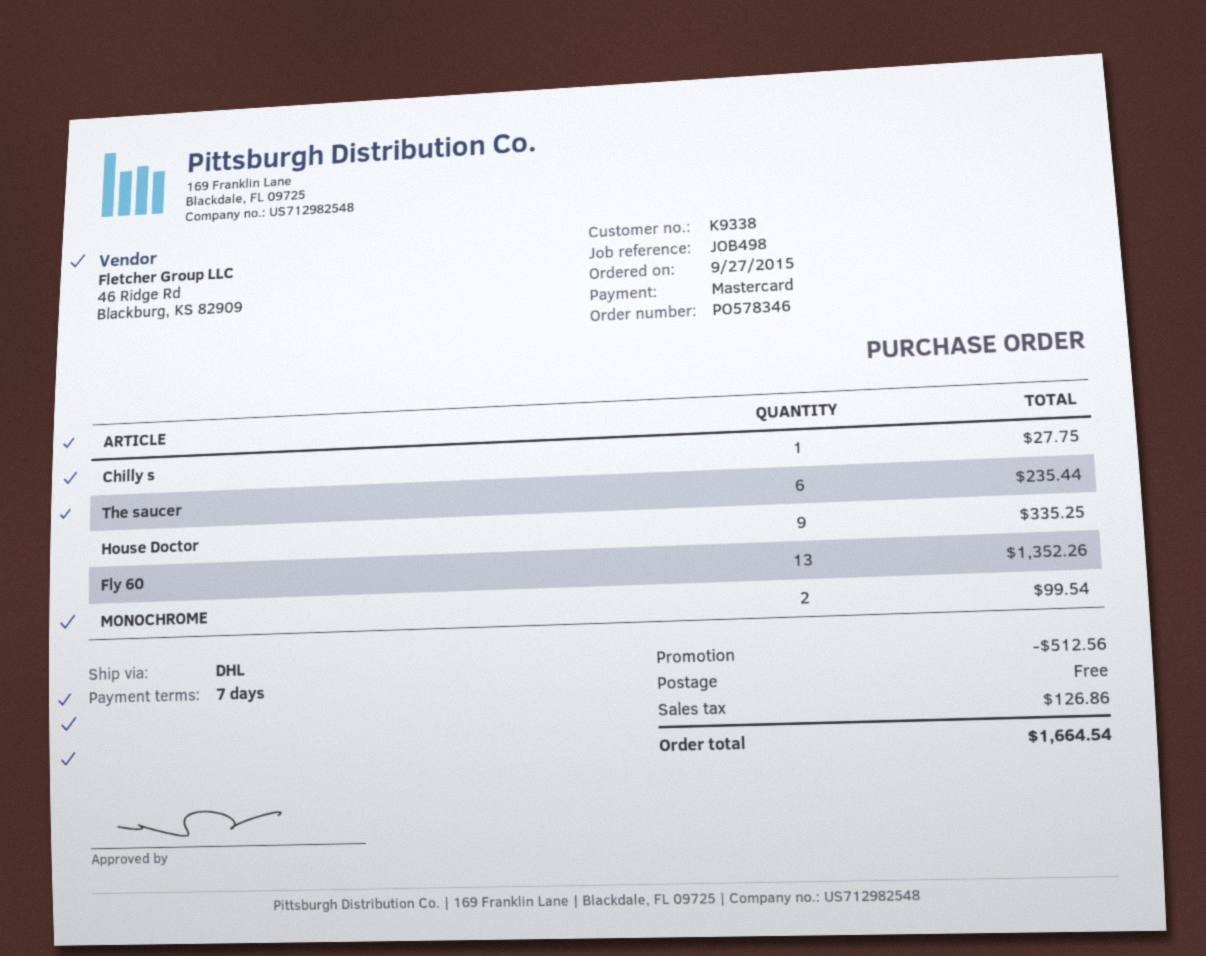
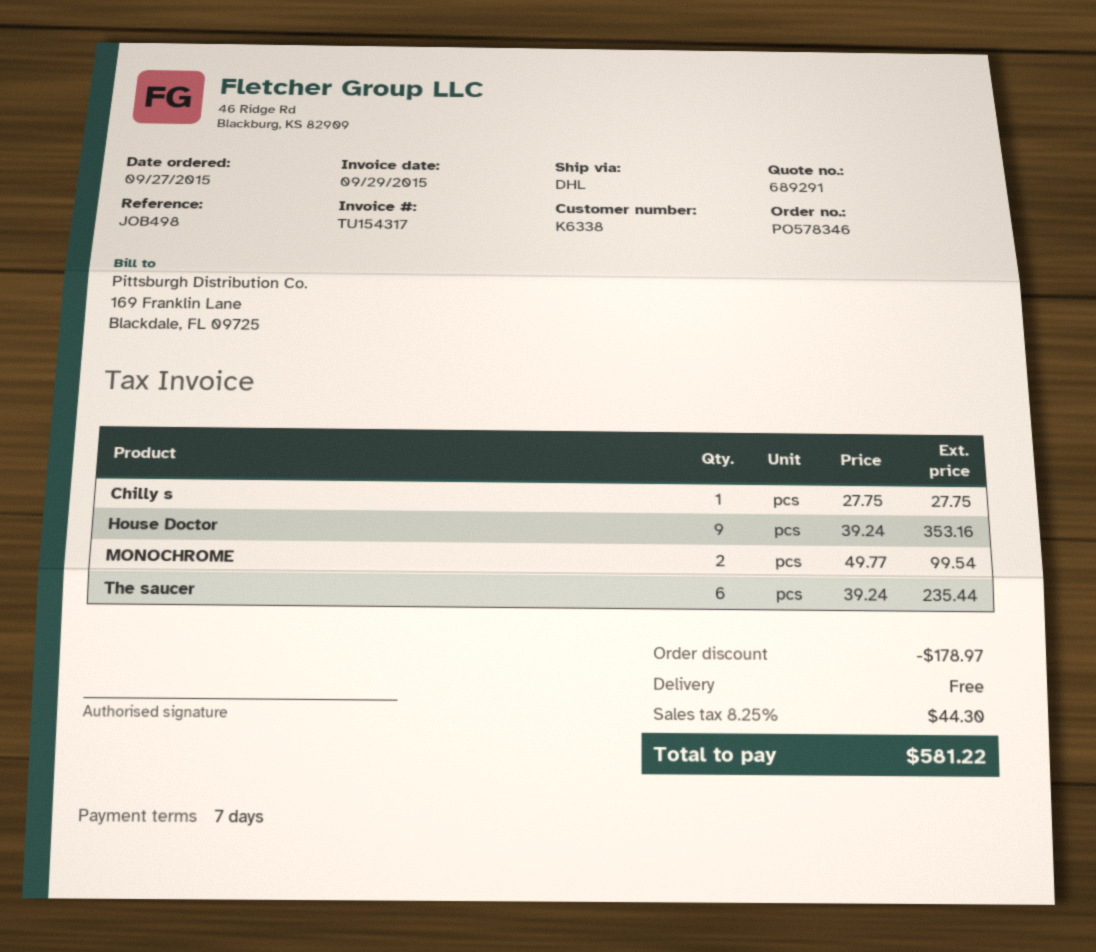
customer number: K9338 -> K6338
House Doctor: 9 for 335.25 -> 9 for 353.16
Fly 60: 13 for 1352.26 -> none
discount: 512.56 -> 178.97
tax: 126.86 -> 44.30
total: 1664.54 -> 581.22

